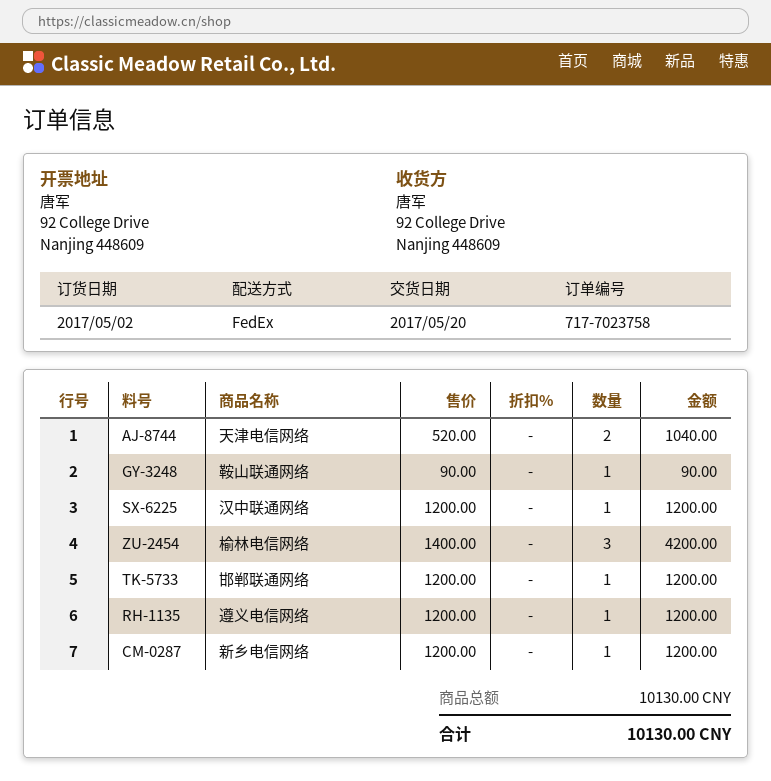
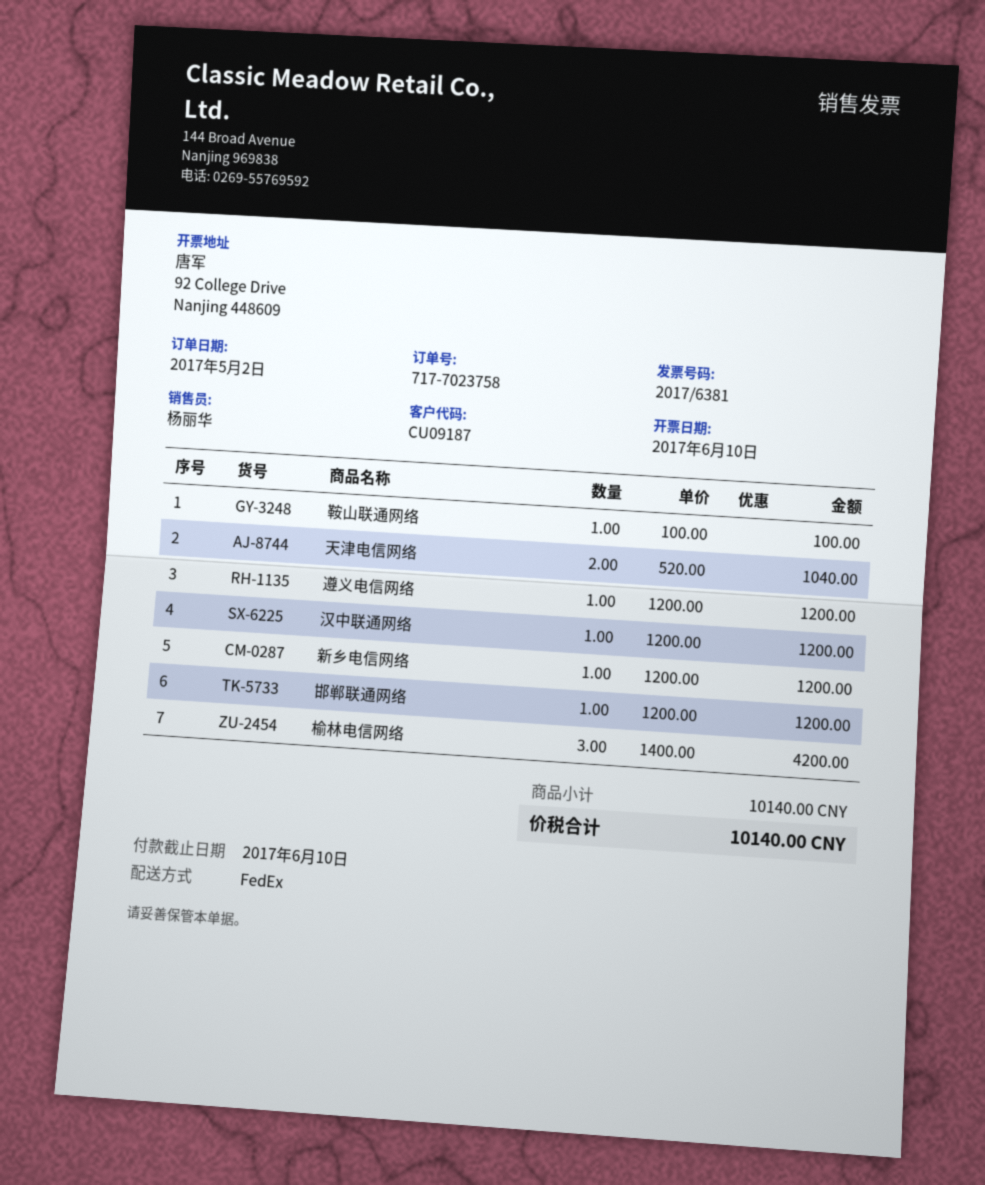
鞍山联通网络: 1 x 90.00 = 90.00 -> 1 x 100.00 = 100.00
subtotal: 10130.00 -> 10140.00
total: 10130.00 -> 10140.00

